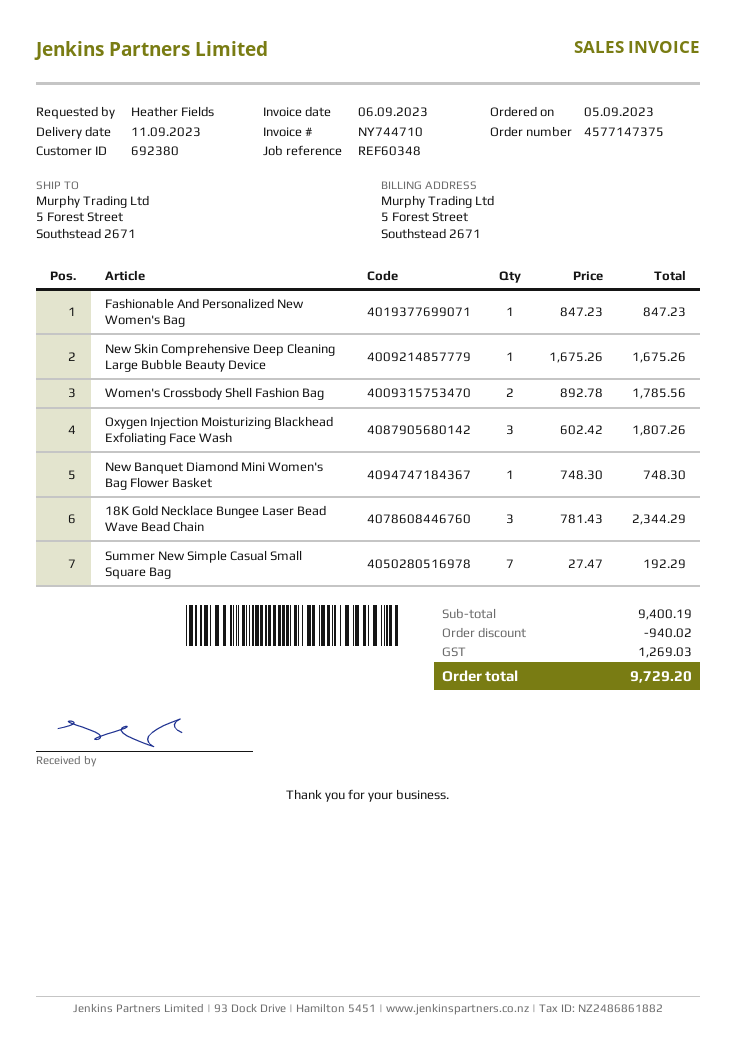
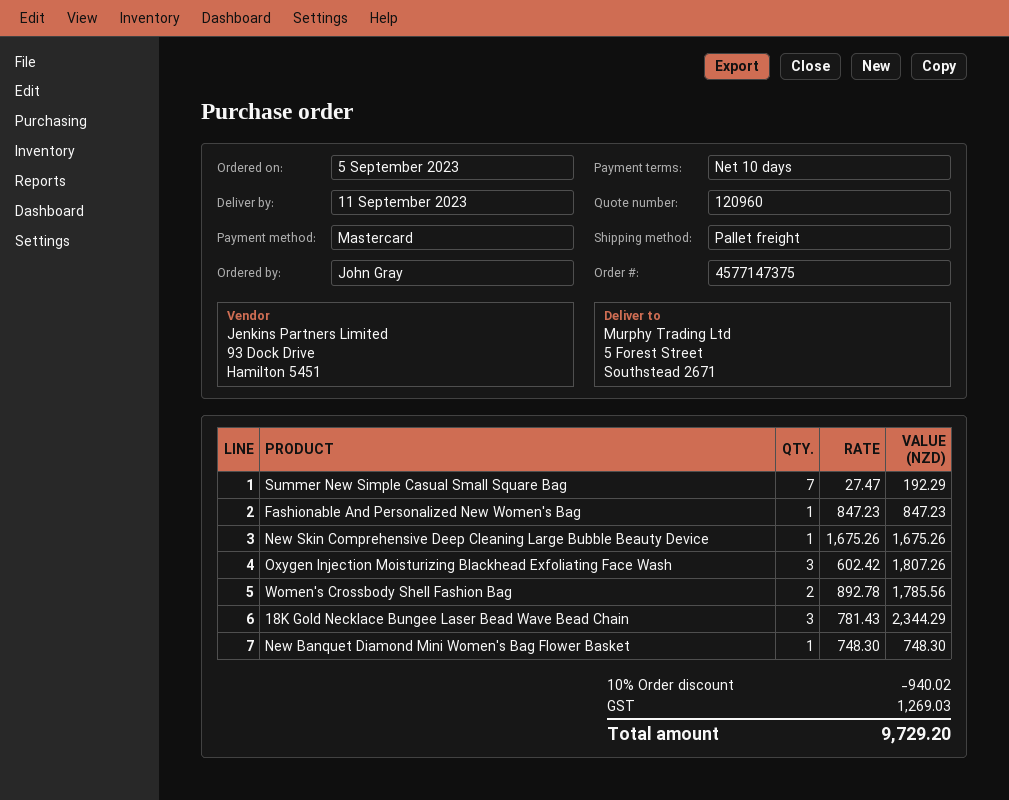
ordered by: Heather Fields -> John Gray

